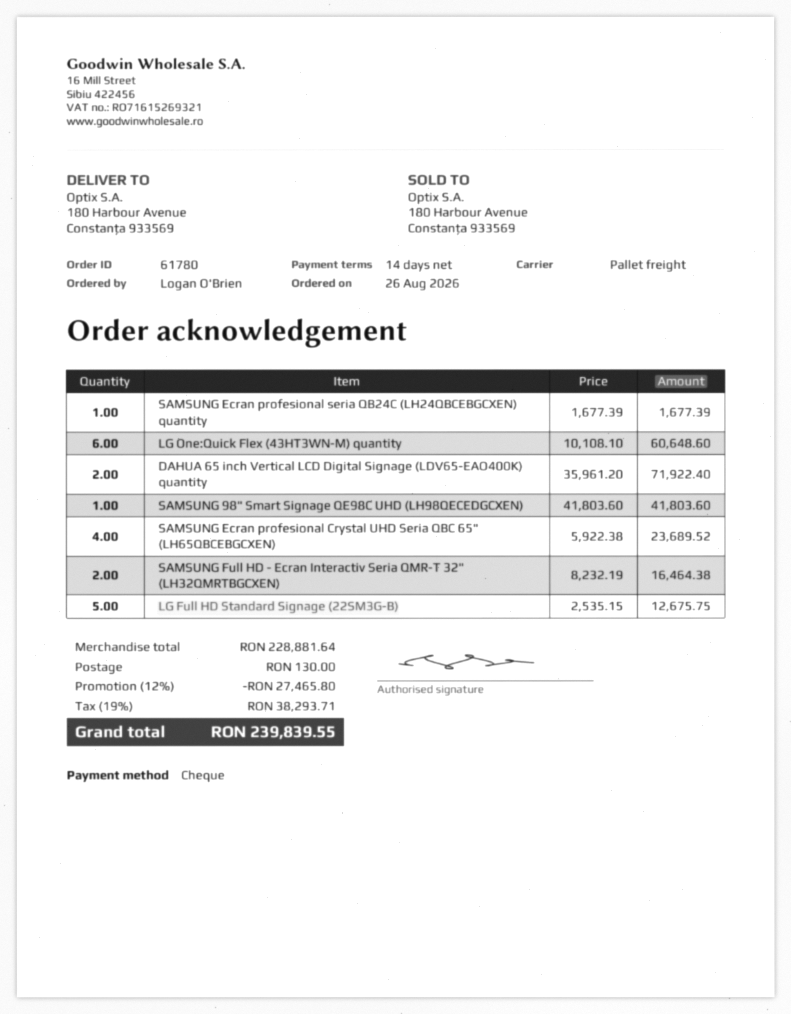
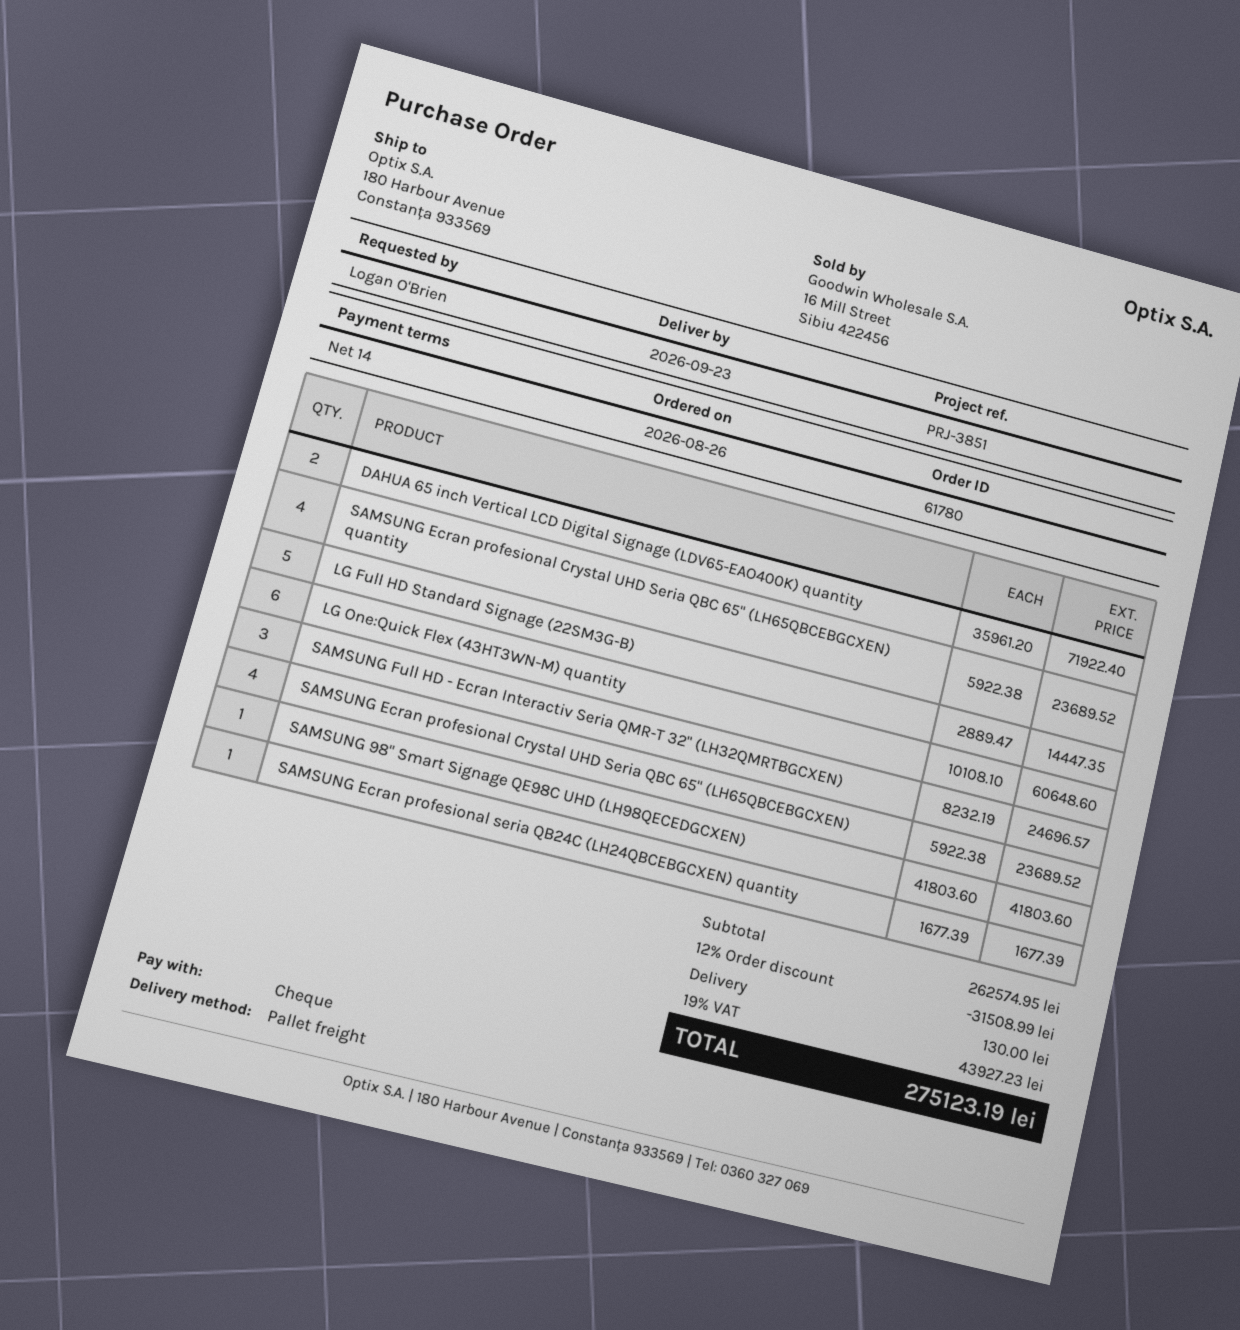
SAMSUNG Full HD - Ecran Interactiv Seria QMR-T 32" (LH32QMRTBGCXEN): 2 x 8232.19 = 16464.38 -> 3 x 8232.19 = 24696.57
LG Full HD Standard Signage (22SM3G-B): 5 x 2535.15 = 12675.75 -> 5 x 2889.47 = 14447.35
SAMSUNG Ecran profesional Crystal UHD Seria QBC 65" (LH65QBCEBGCXEN) quantity: none -> 4 x 5922.38 = 23689.52
subtotal: 228881.64 -> 262574.95
discount: 12% = 27465.80 -> 12% = 31508.99
tax: 19% = 38293.71 -> 19% = 43927.23
total: 239839.55 -> 275123.19

